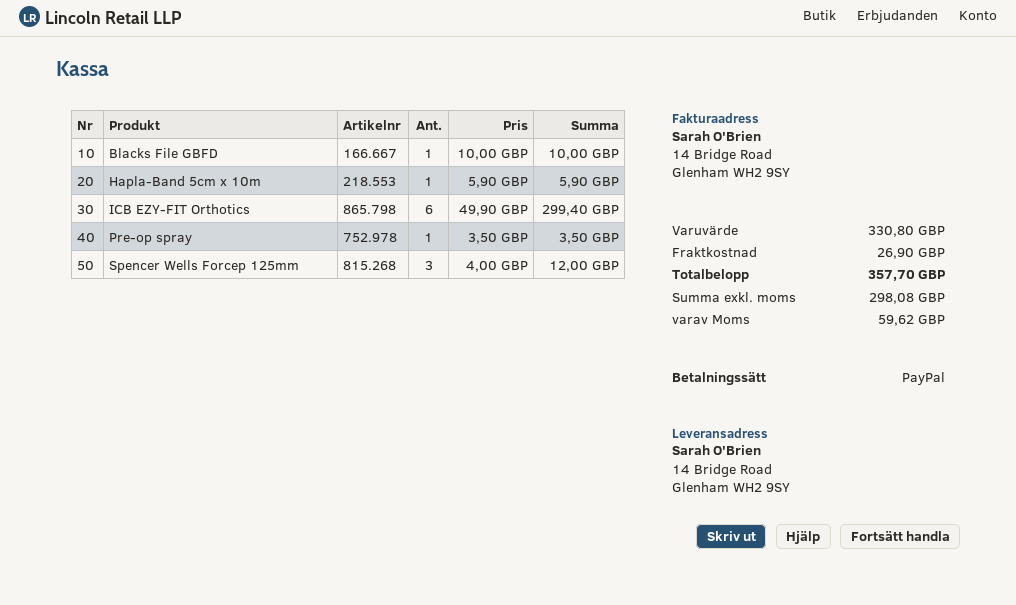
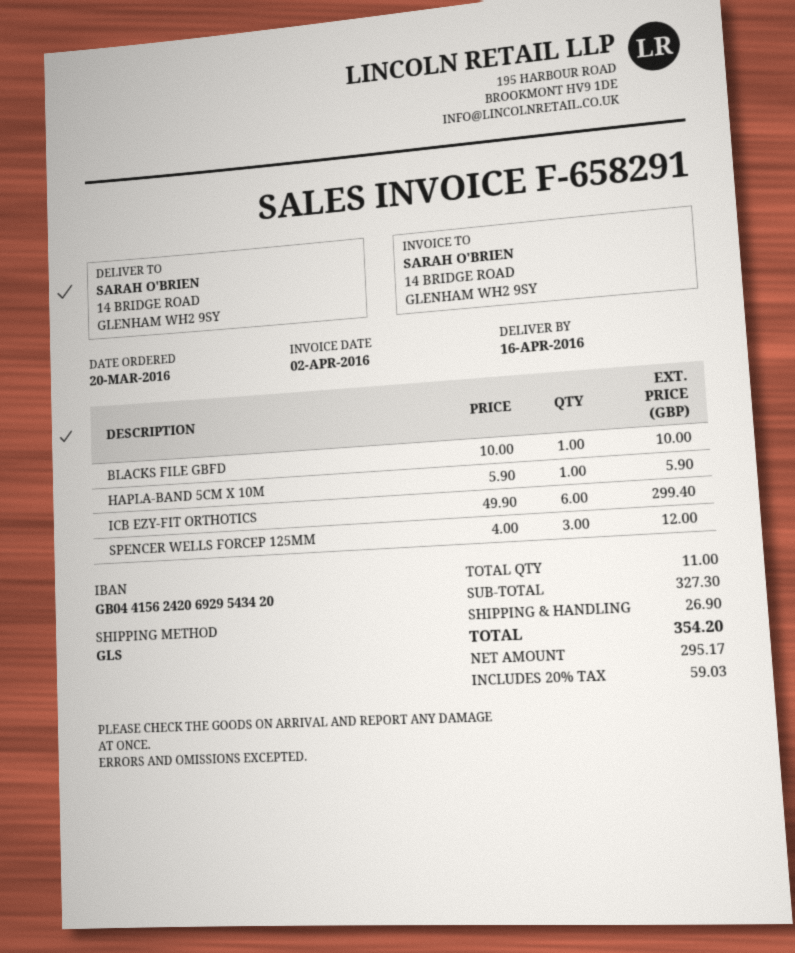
Pre-op spray: 1 x 3.50 = 3.50 -> none
subtotal: 330.80 -> 327.30
net: 298.08 -> 295.17
tax: 59.62 -> 59.03
total: 357.70 -> 354.20

